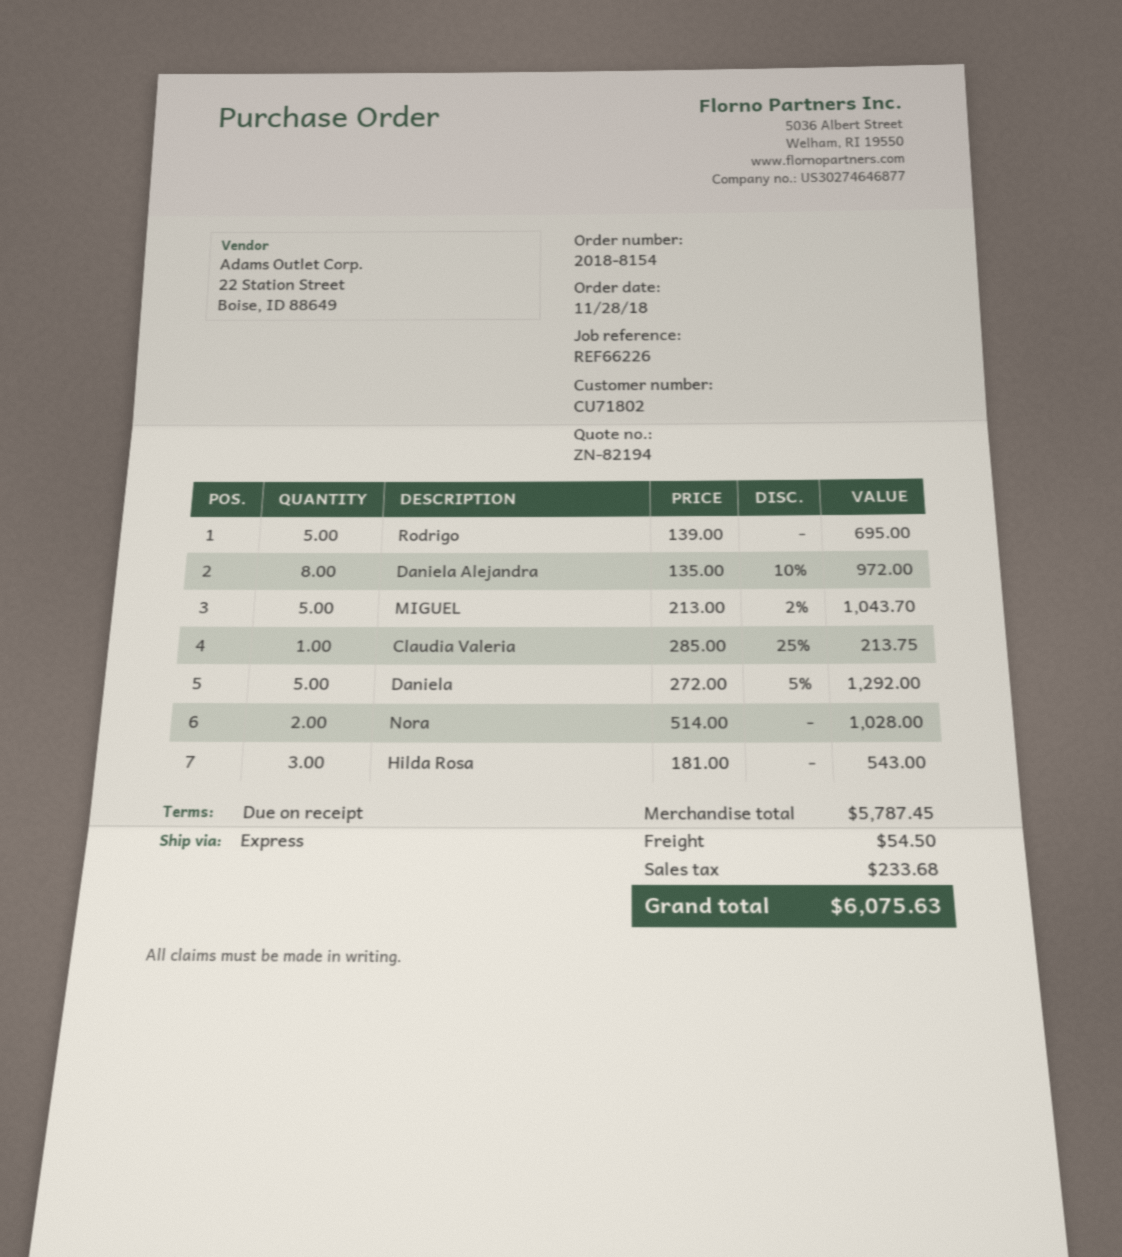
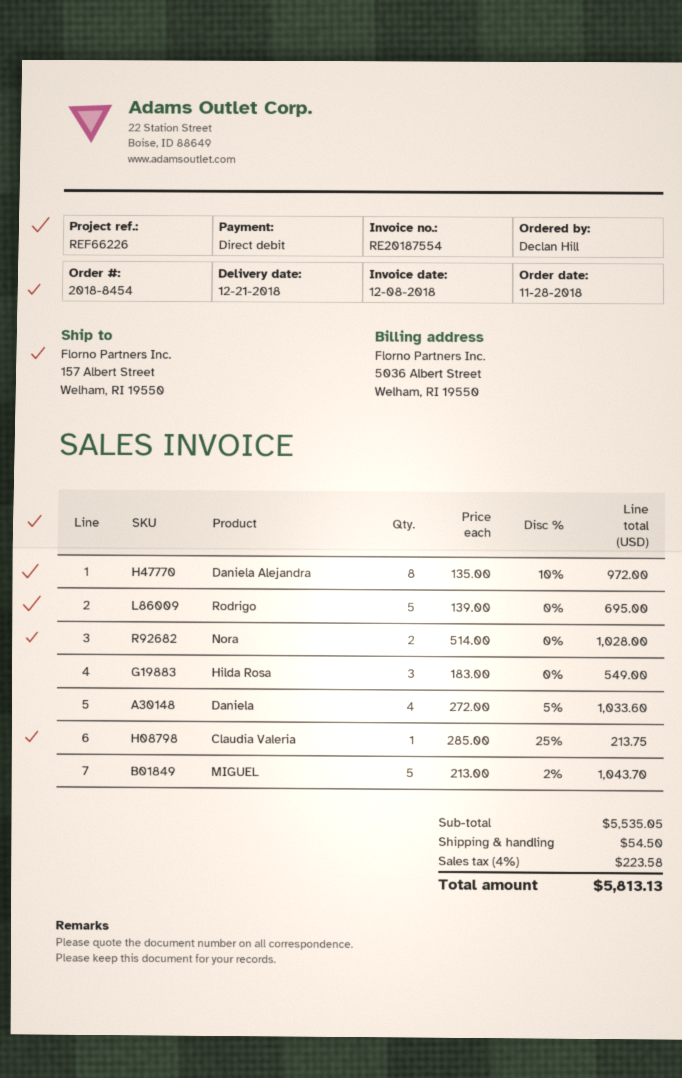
order number: 2018-8154 -> 2018-8454
Daniela: 5 x 272.00 - 5% = 1292.00 -> 4 x 272.00 - 5% = 1033.60
Hilda Rosa: 3 x 181.00 = 543.00 -> 3 x 183.00 = 549.00
subtotal: 5787.45 -> 5535.05
tax: 233.68 -> 223.58
total: 6075.63 -> 5813.13

